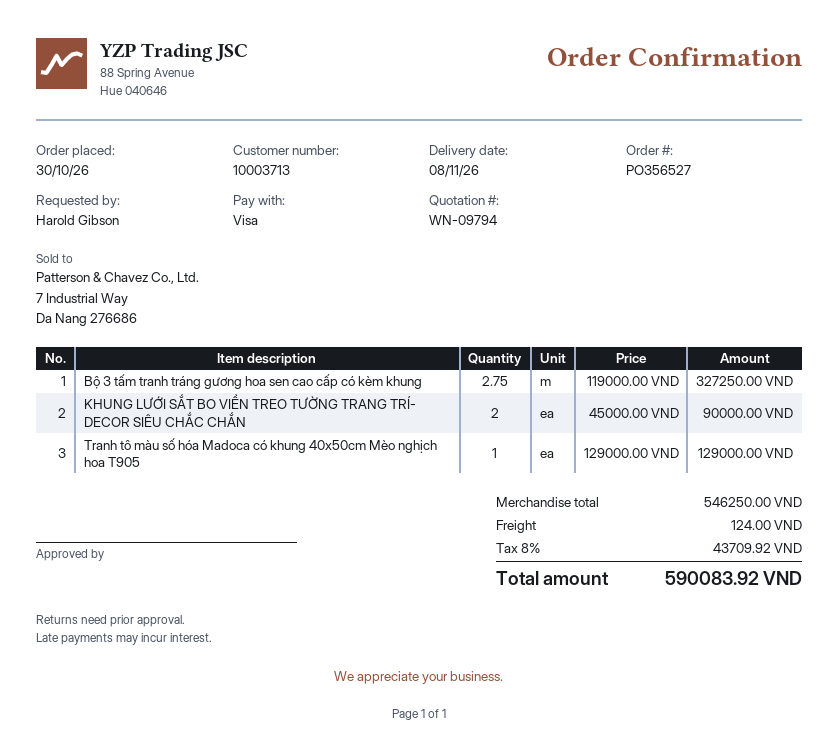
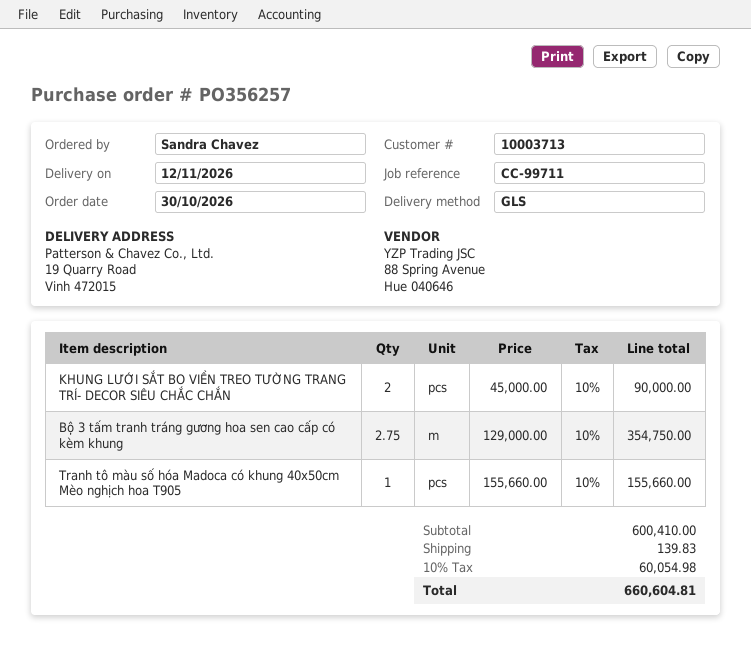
order number: PO356527 -> PO356257
delivery date: 2026-11-08 -> 2026-11-12
ordered by: Harold Gibson -> Sandra Chavez
Bộ 3 tấm tranh tráng gương hoa sen cao cấp có kèm khung: 2.75 x 119000.00 = 327250.00 -> 2.75 x 129000.00 = 354750.00
Tranh tô màu số hóa Madoca có khung 40x50cm Mèo nghịch hoa T905: 1 x 129000.00 = 129000.00 -> 1 x 155660.00 = 155660.00
subtotal: 546250.00 -> 600410.00
shipping: 124.00 -> 139.83
tax: 8% = 43709.92 -> 10% = 60054.98
total: 590083.92 -> 660604.81

